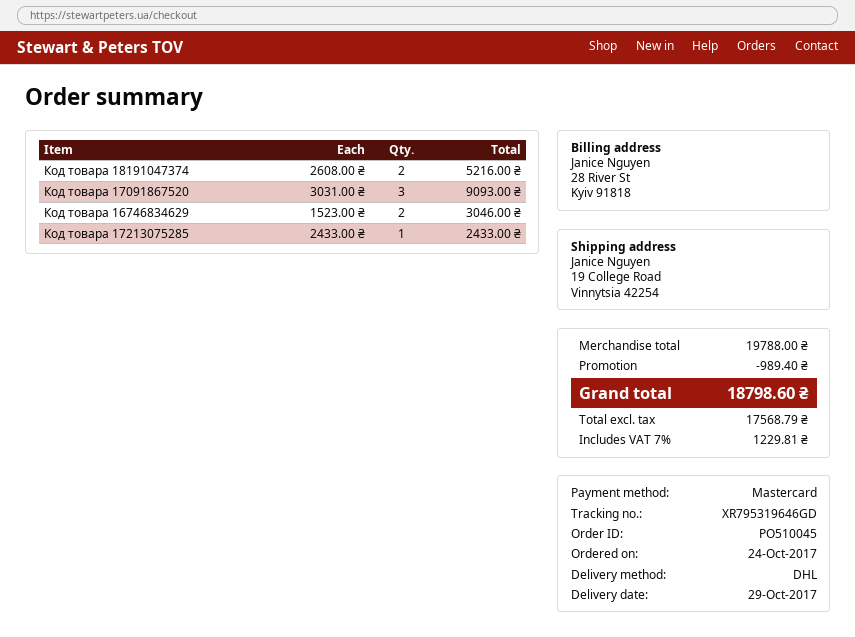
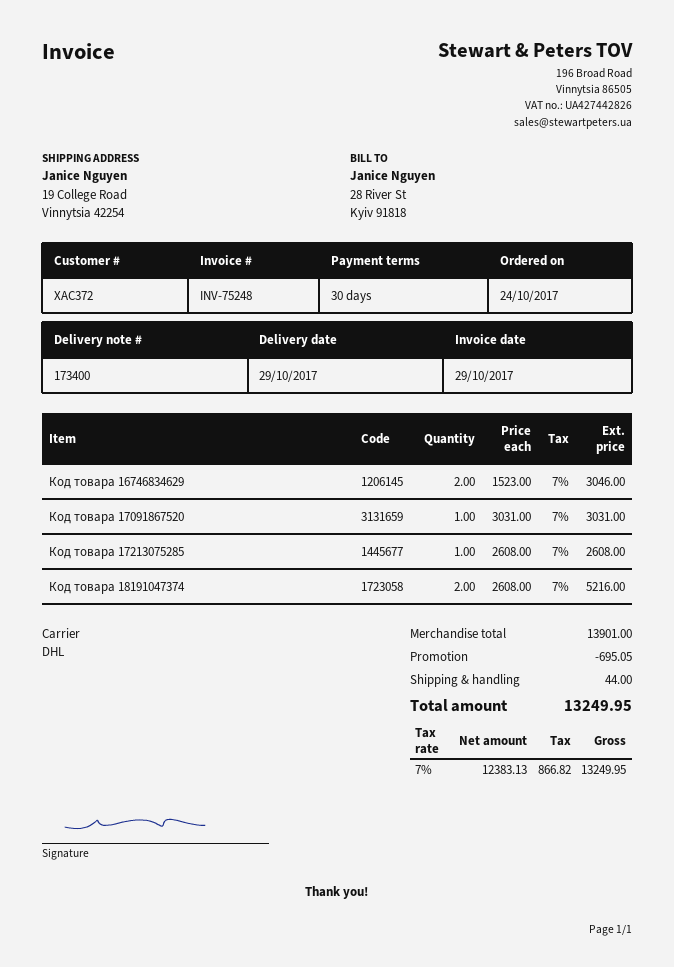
Код товара 17091867520: 3 x 3031.00 = 9093.00 -> 1 x 3031.00 = 3031.00
Код товара 17213075285: 1 x 2433.00 = 2433.00 -> 1 x 2608.00 = 2608.00
subtotal: 19788.00 -> 13901.00
discount: 989.40 -> 695.05
shipping: none -> 44.00
net: 17568.79 -> 12383.13
tax: 7% = 1229.81 -> 7% = 866.82
total: 18798.60 -> 13249.95

